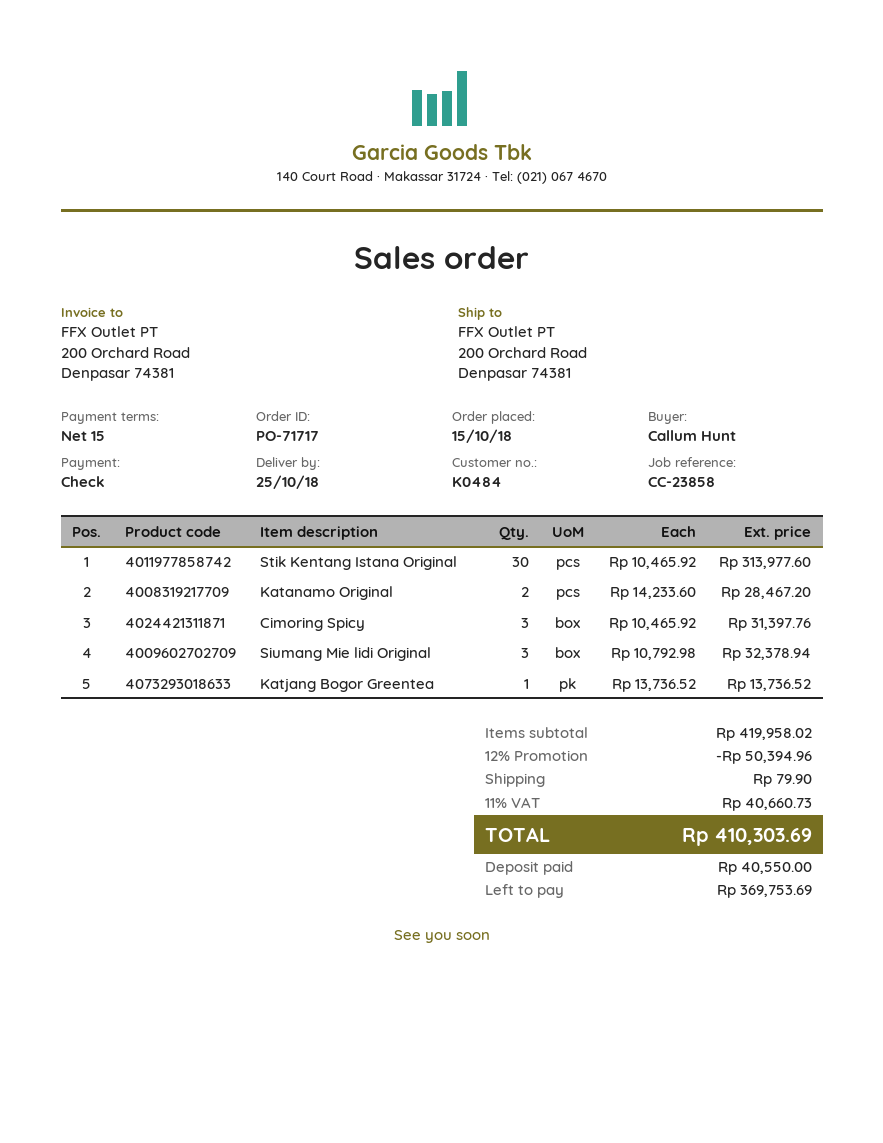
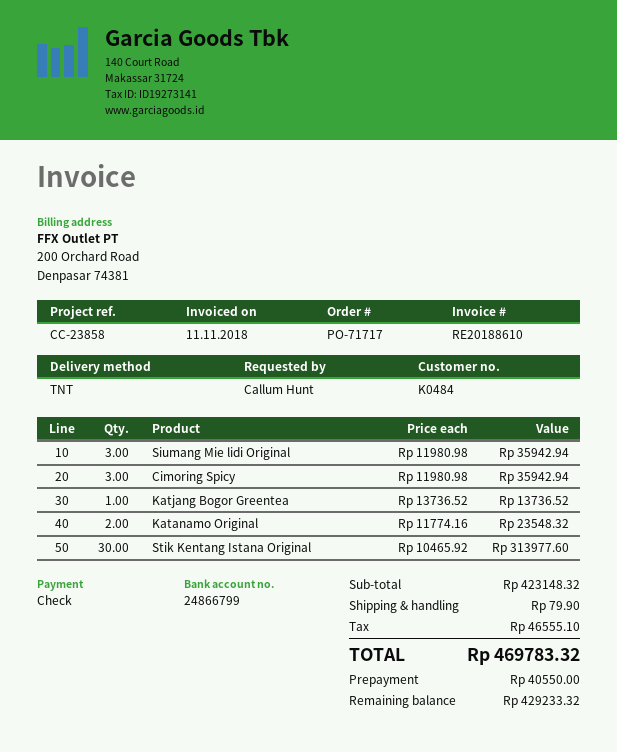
Katanamo Original: 2 x 14233.60 = 28467.20 -> 2 x 11774.16 = 23548.32
Cimoring Spicy: 3 x 10465.92 = 31397.76 -> 3 x 11980.98 = 35942.94
Siumang Mie lidi Original: 3 x 10792.98 = 32378.94 -> 3 x 11980.98 = 35942.94
subtotal: 419958.02 -> 423148.32
discount: 12% = 50394.96 -> none
tax: 40660.73 -> 46555.10
total: 410303.69 -> 469783.32
balance: 369753.69 -> 429233.32

